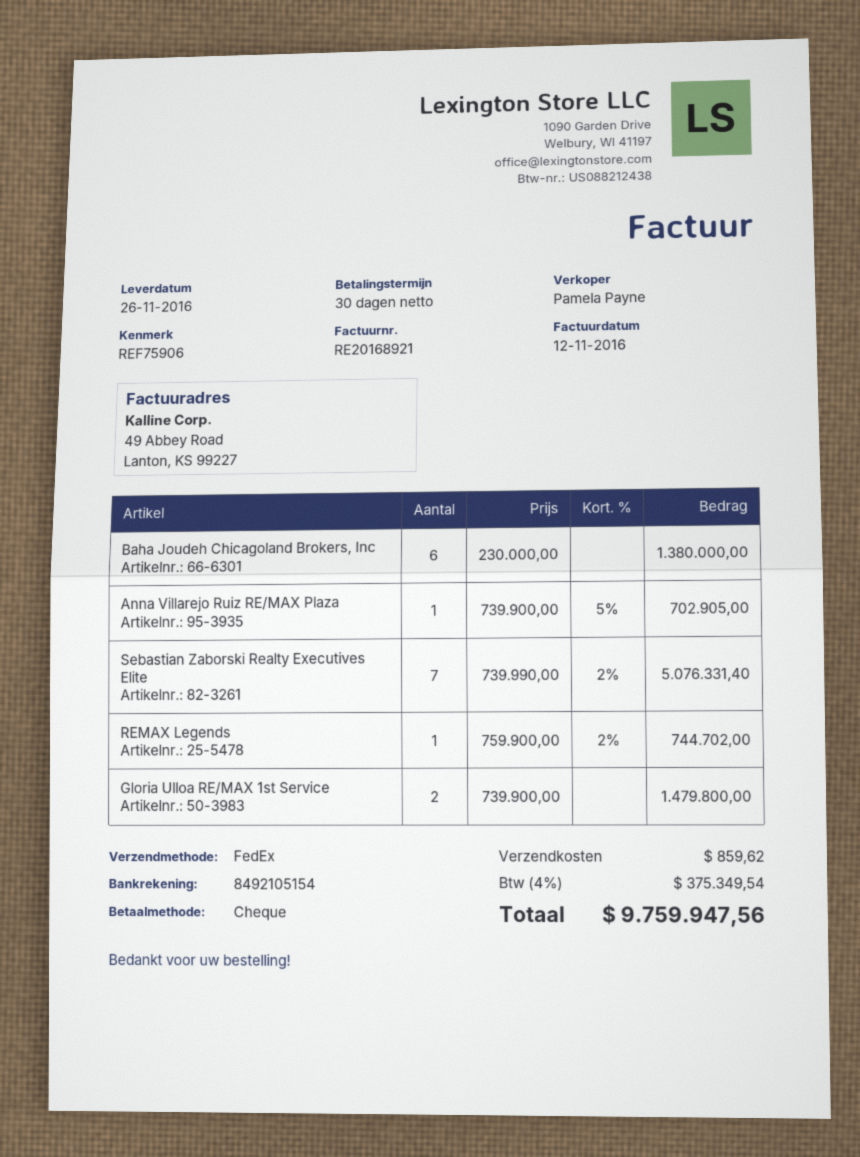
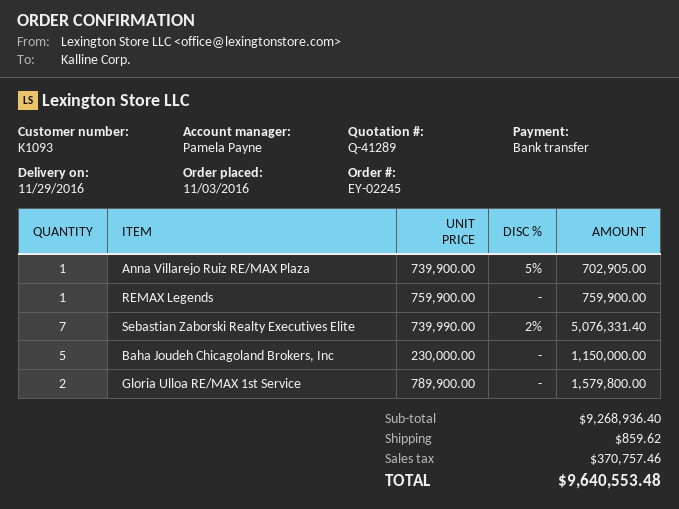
delivery date: 2016-11-26 -> 2016-11-29
payment method: cheque -> bank transfer
Baha Joudeh Chicagoland Brokers, Inc: 6 x 230000.00 = 1380000.00 -> 5 x 230000.00 = 1150000.00
REMAX Legends: 1 x 759900.00 - 2% = 744702.00 -> 1 x 759900.00 = 759900.00
Gloria Ulloa RE/MAX 1st Service: 2 x 739900.00 = 1479800.00 -> 2 x 789900.00 = 1579800.00
tax: 375349.54 -> 370757.46
total: 9759947.56 -> 9640553.48

